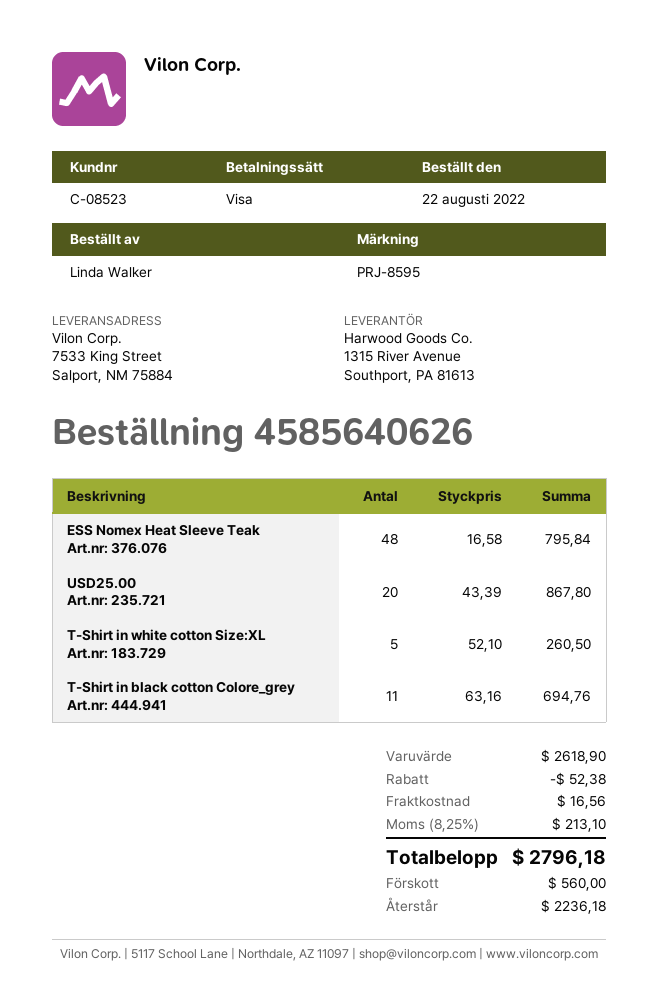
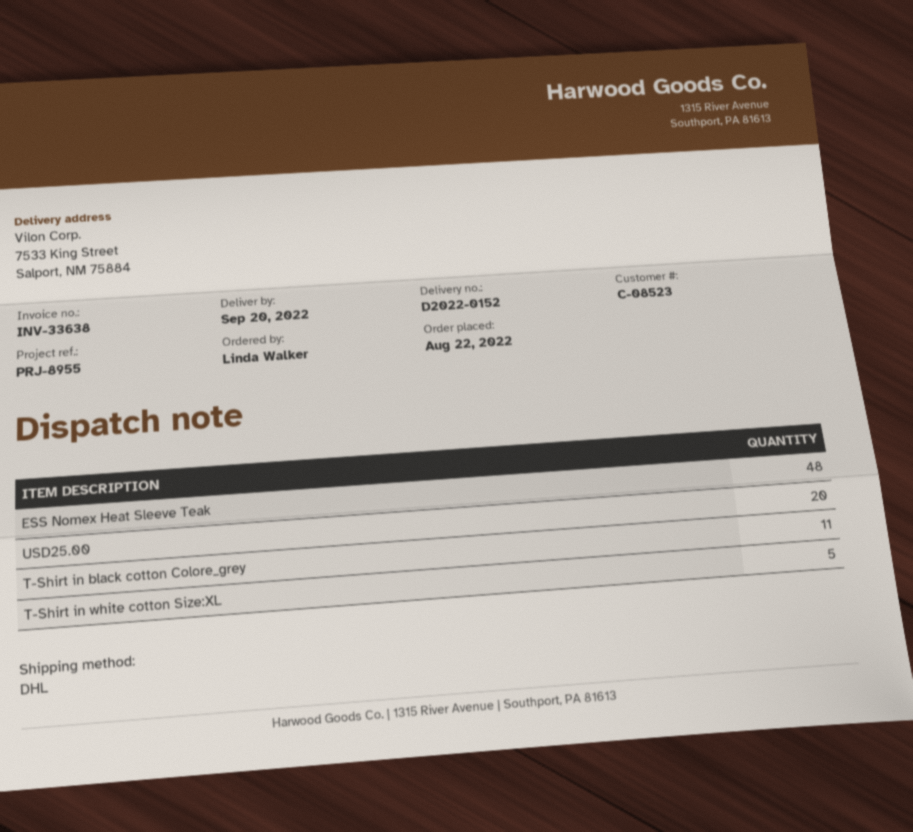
reference: PRJ-8595 -> PRJ-8955

